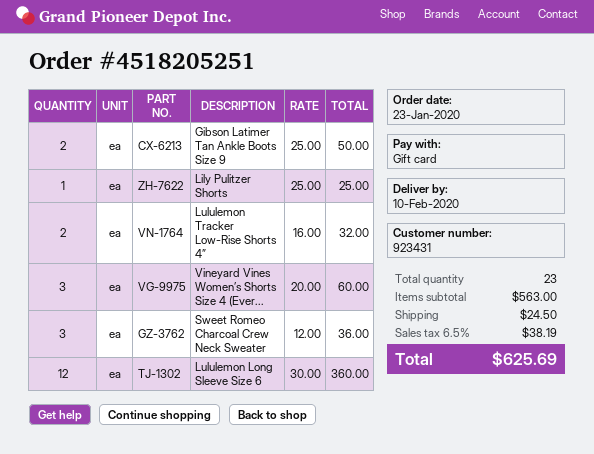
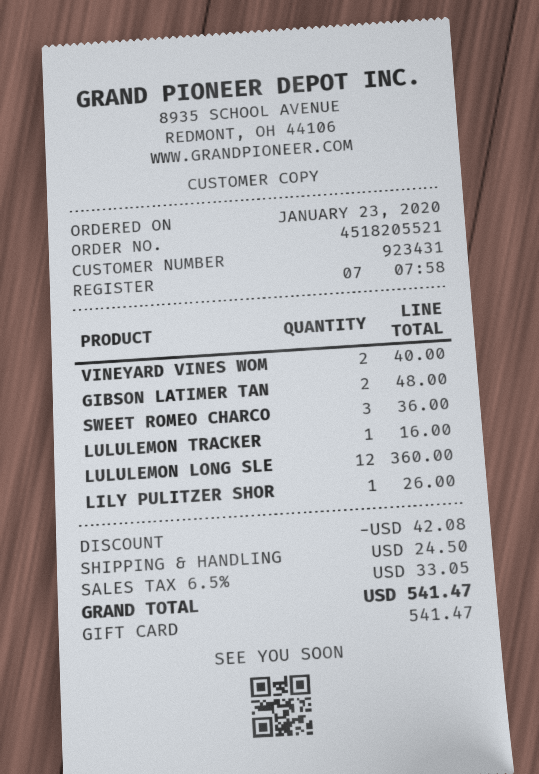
order number: 4518205251 -> 4518205521
Gibson Latimer Tan Ankle Boots Size 9: 2 for 50.00 -> 2 for 48.00
Lily Pulitzer Shorts: 1 for 25.00 -> 1 for 26.00
Lululemon Tracker Low-Rise Shorts 4”: 2 for 32.00 -> 1 for 16.00
Vineyard Vines Women’s Shorts Size 4 (Ever...: 3 for 60.00 -> 2 for 40.00
discount: none -> 42.08
tax: 6.5% = 38.19 -> 6.5% = 33.05
total: 625.69 -> 541.47

